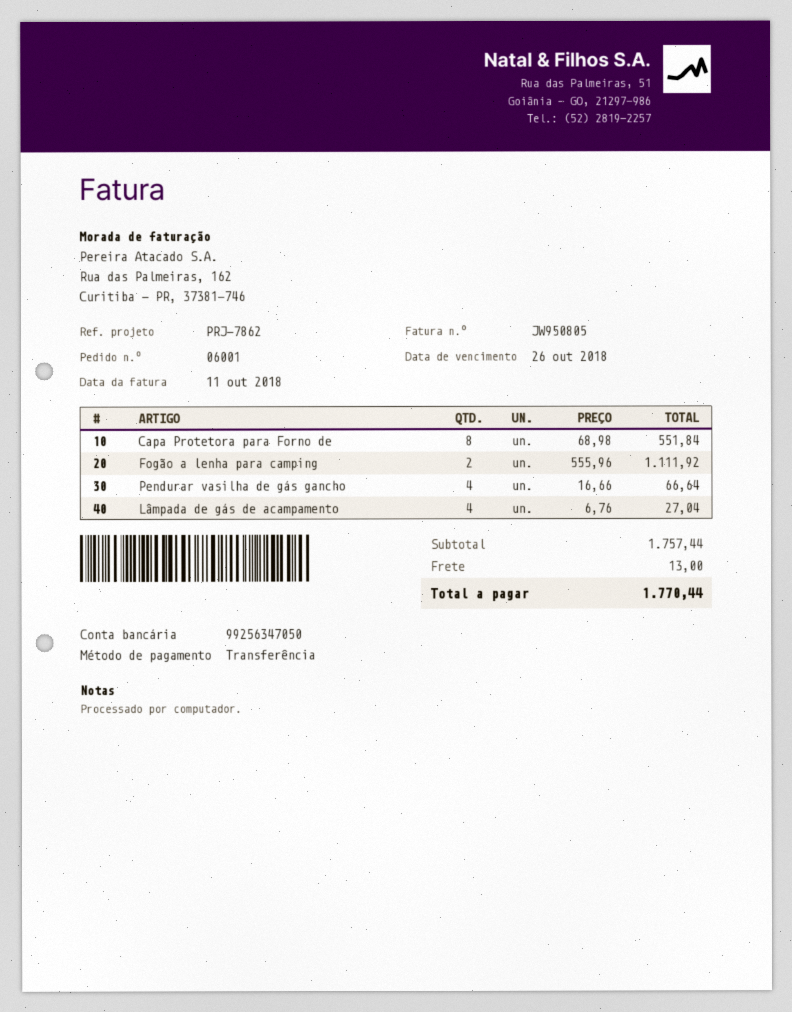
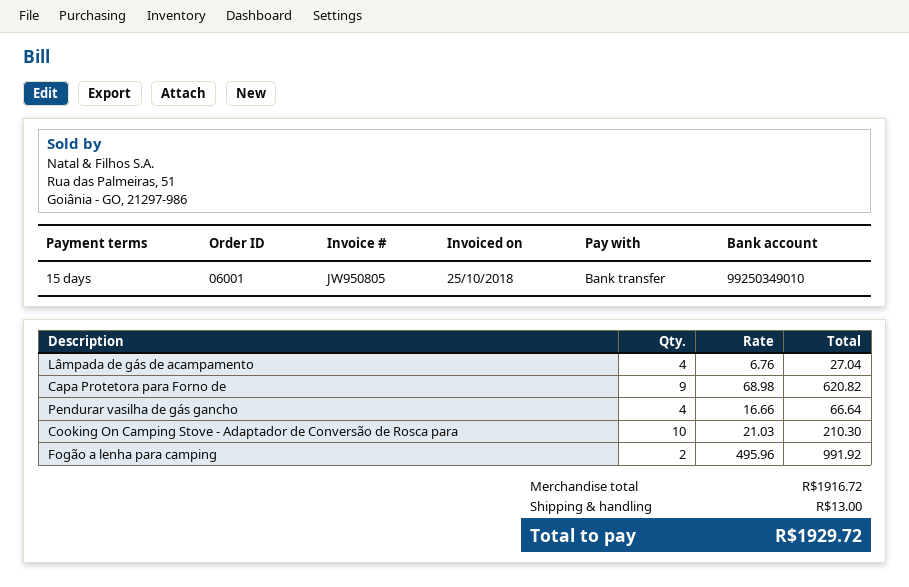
invoice date: 2018-10-11 -> 2018-10-25
bank account: 99256347050 -> 99250349010
Capa Protetora para Forno de: 8 x 68.98 = 551.84 -> 9 x 68.98 = 620.82
Fogão a lenha para camping: 2 x 555.96 = 1111.92 -> 2 x 495.96 = 991.92
Cooking On Camping Stove - Adaptador de Conversão de Rosca para: none -> 10 x 21.03 = 210.30
subtotal: 1757.44 -> 1916.72
total: 1770.44 -> 1929.72

